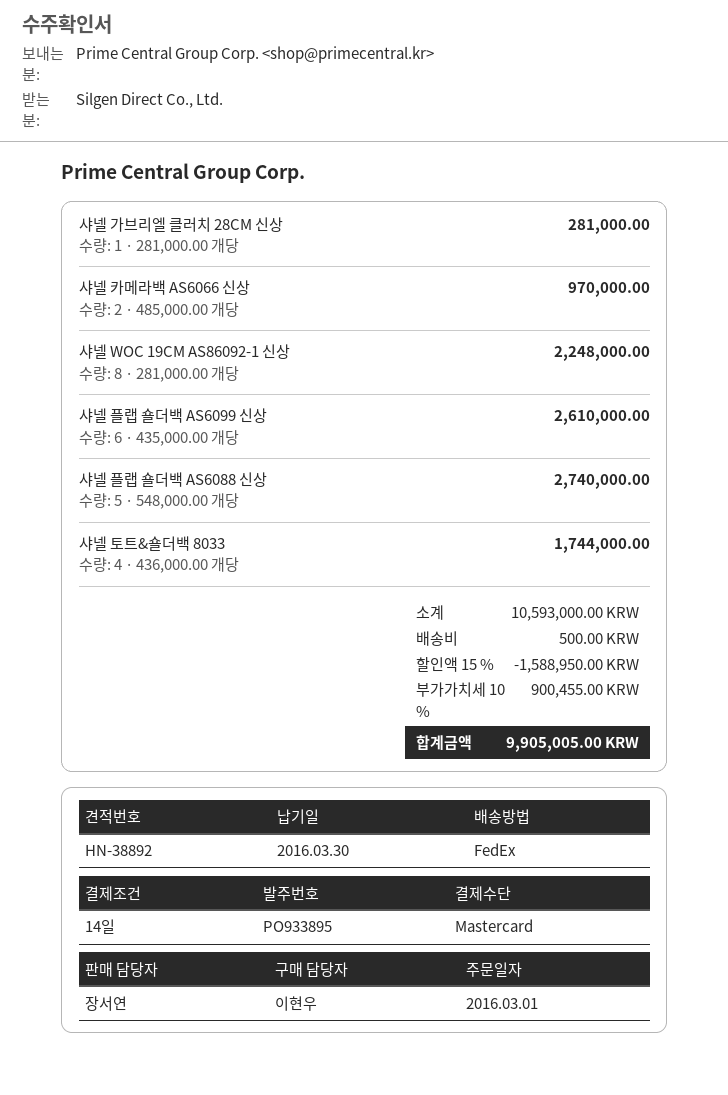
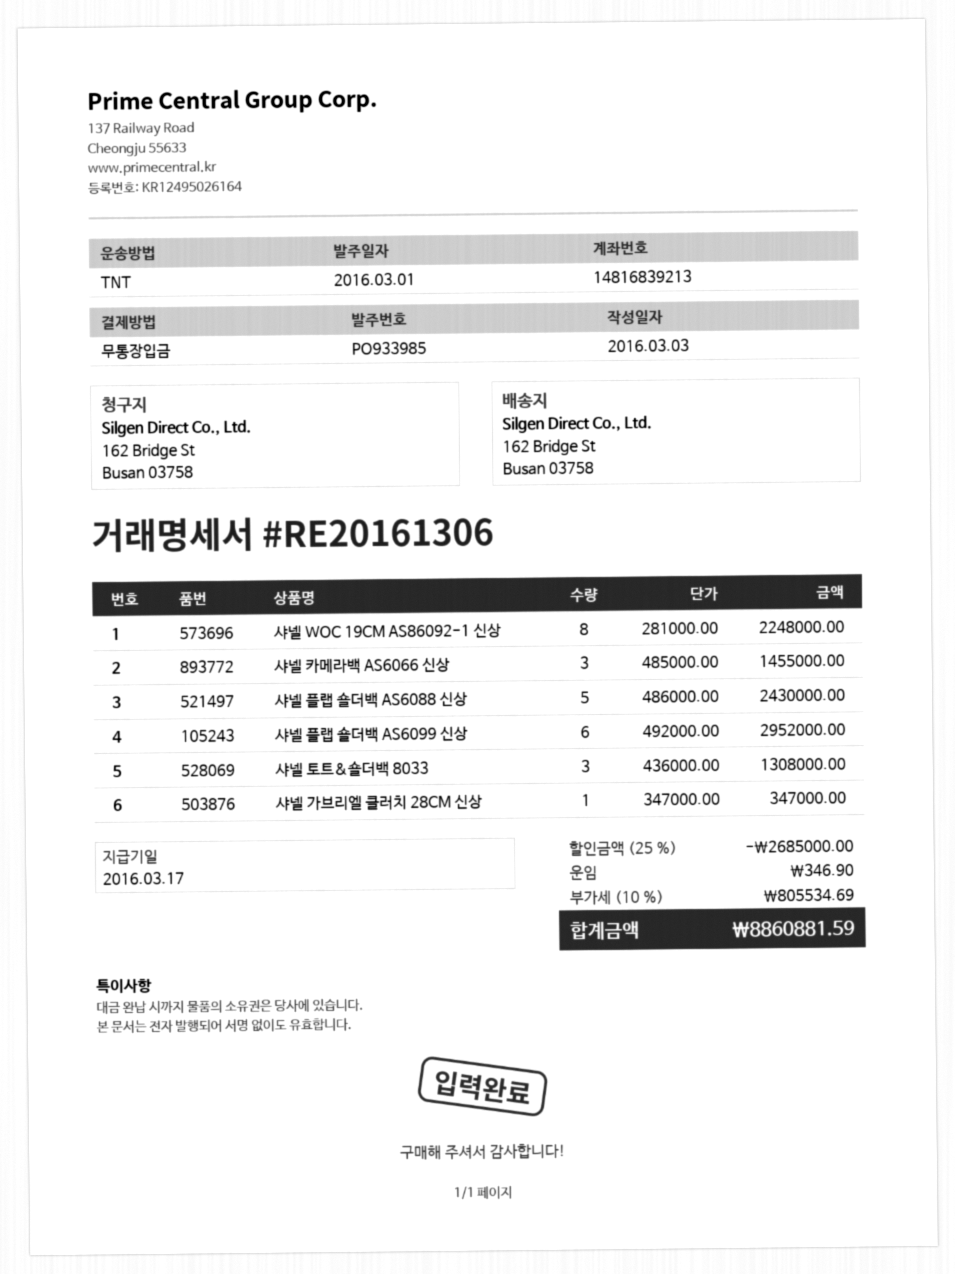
order number: PO933895 -> PO933985
payment method: Mastercard -> bank transfer
shipping method: FedEx -> TNT
샤넬 가브리엘 클러치 28CM 신상: 1 x 281000.00 = 281000.00 -> 1 x 347000.00 = 347000.00
샤넬 카메라백 AS6066 신상: 2 x 485000.00 = 970000.00 -> 3 x 485000.00 = 1455000.00
샤넬 플랩 숄더백 AS6099 신상: 6 x 435000.00 = 2610000.00 -> 6 x 492000.00 = 2952000.00
샤넬 플랩 숄더백 AS6088 신상: 5 x 548000.00 = 2740000.00 -> 5 x 486000.00 = 2430000.00
샤넬 토트&숄더백 8033: 4 x 436000.00 = 1744000.00 -> 3 x 436000.00 = 1308000.00
discount: 15% = 1588950.00 -> 25% = 2685000.00
shipping: 500.00 -> 346.90
tax: 10% = 900455.00 -> 10% = 805534.69
total: 9905005.00 -> 8860881.59

